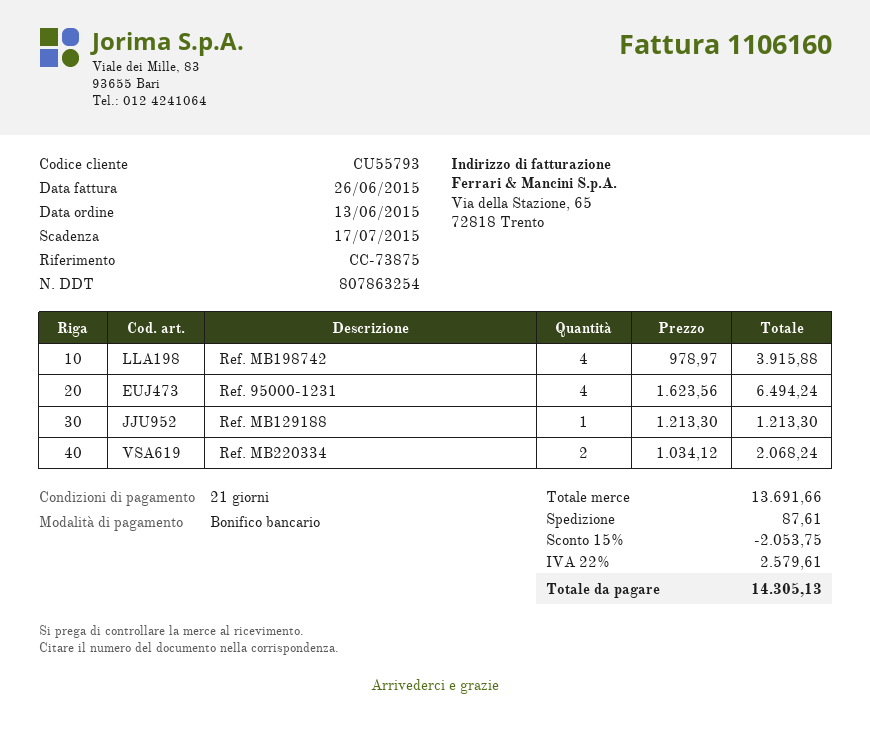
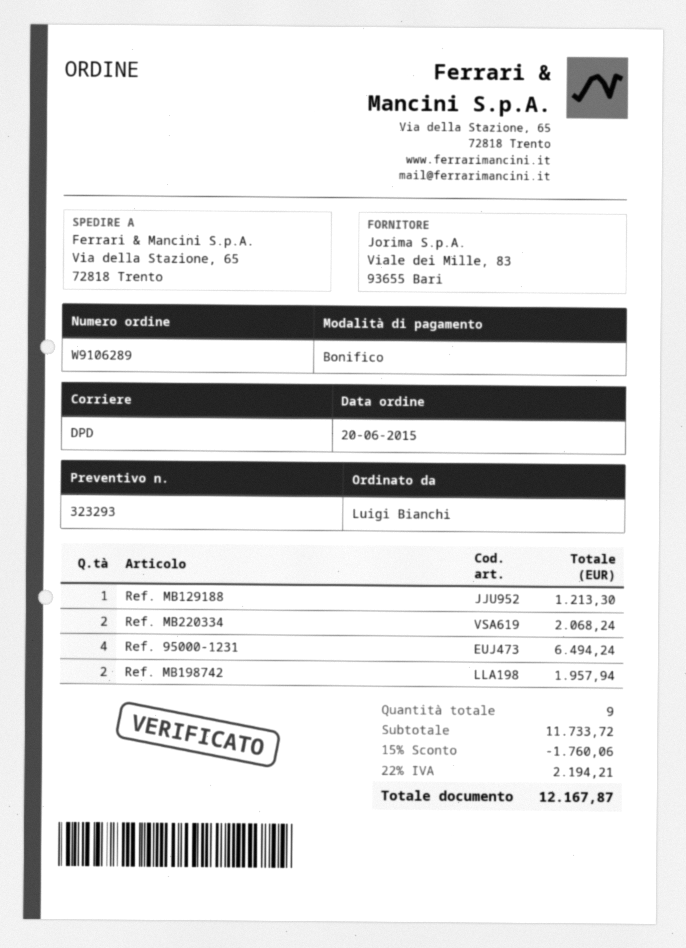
order date: 2015-06-13 -> 2015-06-20
Ref. MB198742: 4 for 3915.88 -> 2 for 1957.94
subtotal: 13691.66 -> 11733.72
discount: 15% = 2053.75 -> 15% = 1760.06
shipping: 87.61 -> none
tax: 22% = 2579.61 -> 22% = 2194.21
total: 14305.13 -> 12167.87

